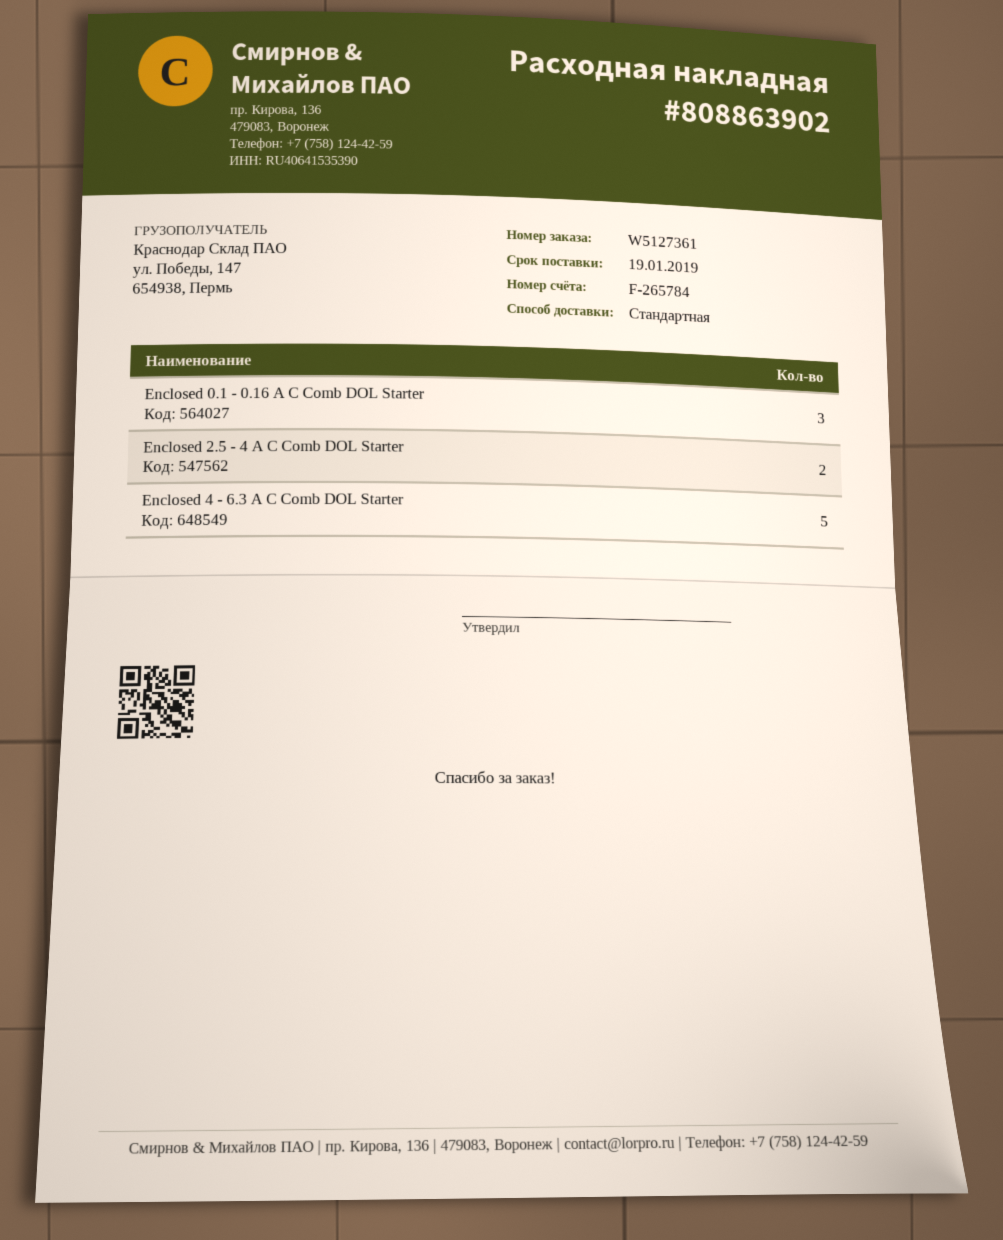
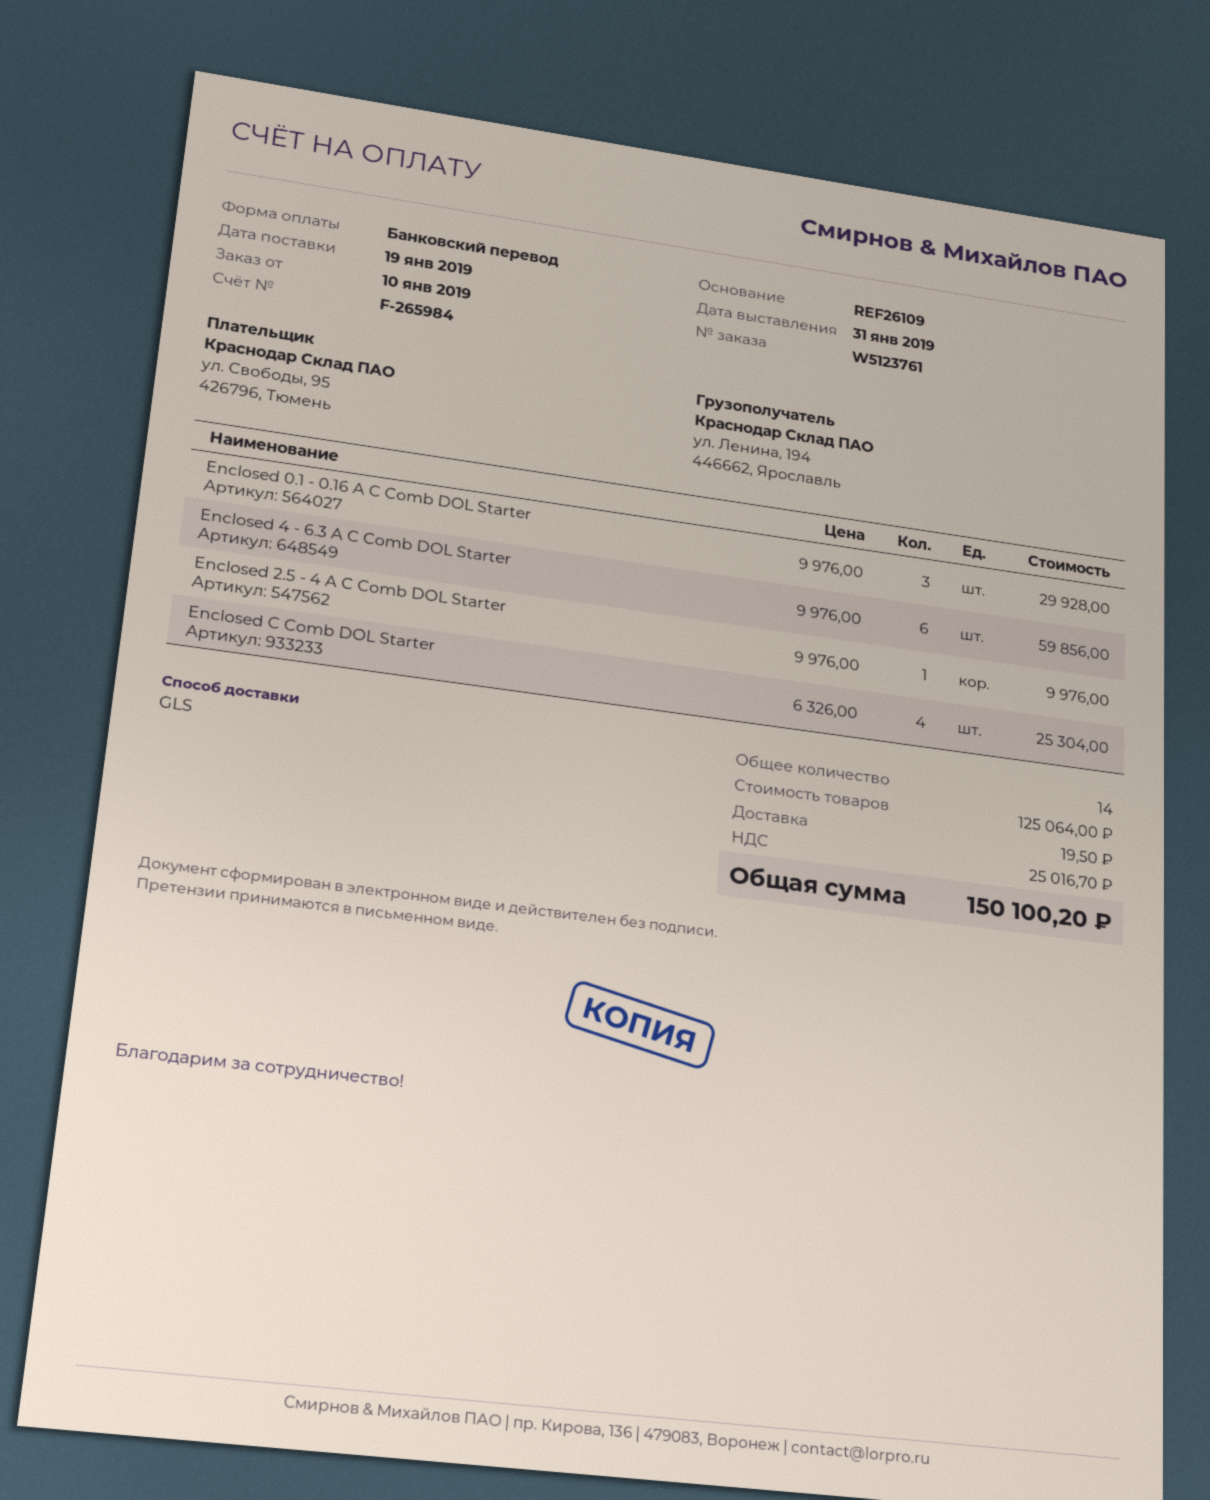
order number: W5127361 -> W5123761
invoice number: F-265784 -> F-265984
shipping method: standard -> GLS
ship to: ул. Победы, 147, 654938, Пермь -> ул. Ленина, 194, 446662, Ярославль
Enclosed 2.5 - 4 A C Comb DOL Starter: 2 -> 1
Enclosed 4 - 6.3 A C Comb DOL Starter: 5 -> 6
Enclosed C Comb DOL Starter: none -> 4

